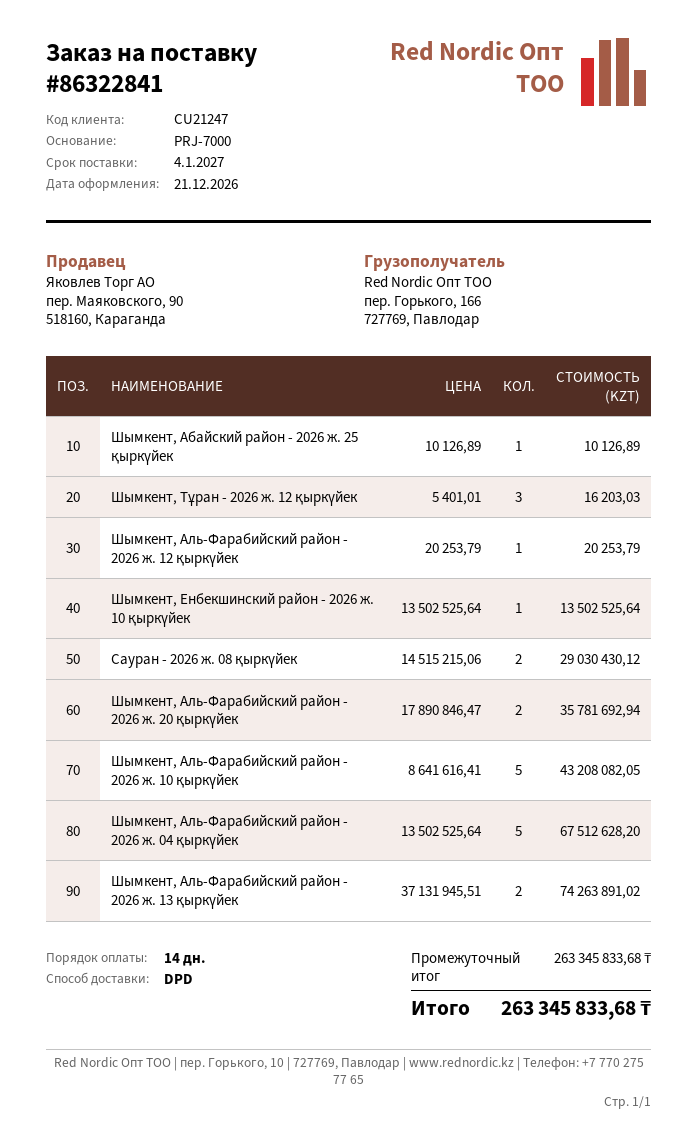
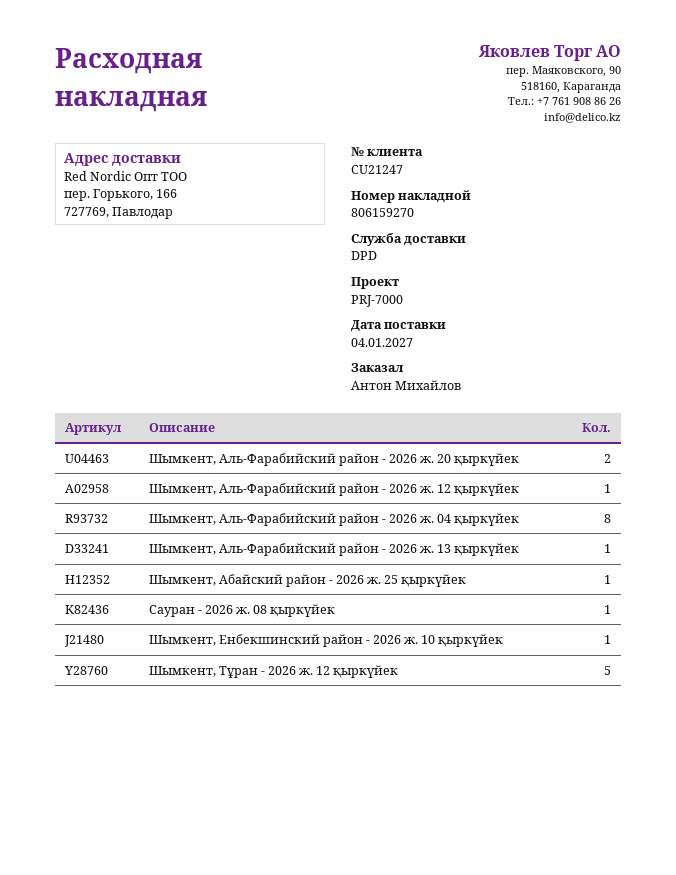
Шымкент, Тұран - 2026 ж. 12 қыркүйек: 3 -> 5
Сауран - 2026 ж. 08 қыркүйек: 2 -> 1
Шымкент, Аль-Фарабийский район - 2026 ж. 10 қыркүйек: 5 -> none
Шымкент, Аль-Фарабийский район - 2026 ж. 04 қыркүйек: 5 -> 8
Шымкент, Аль-Фарабийский район - 2026 ж. 13 қыркүйек: 2 -> 1

